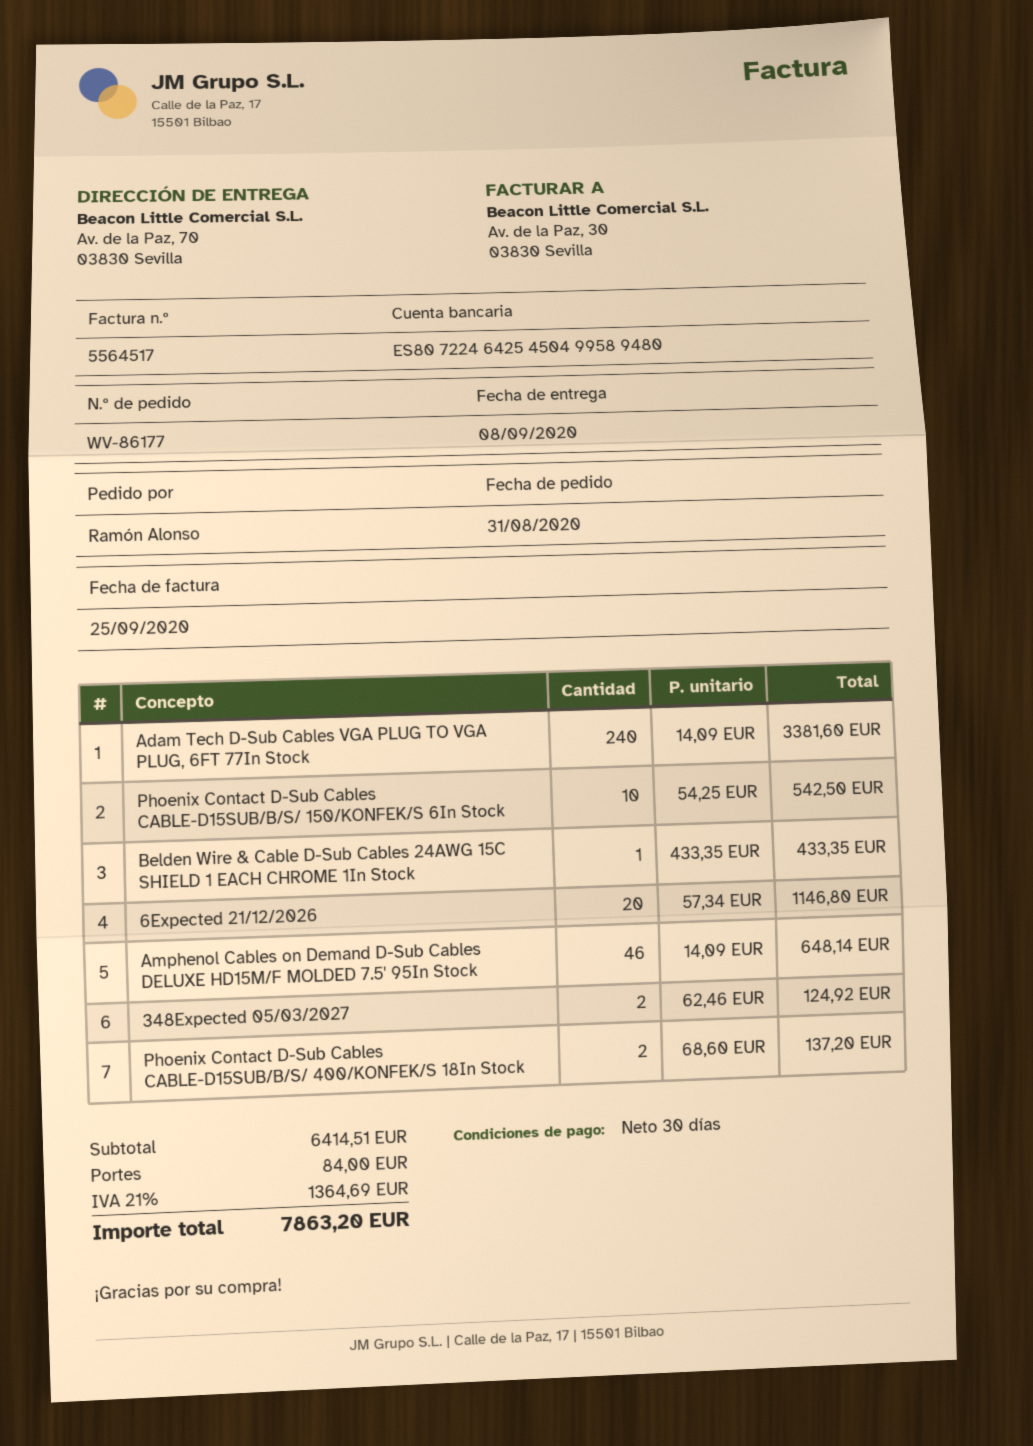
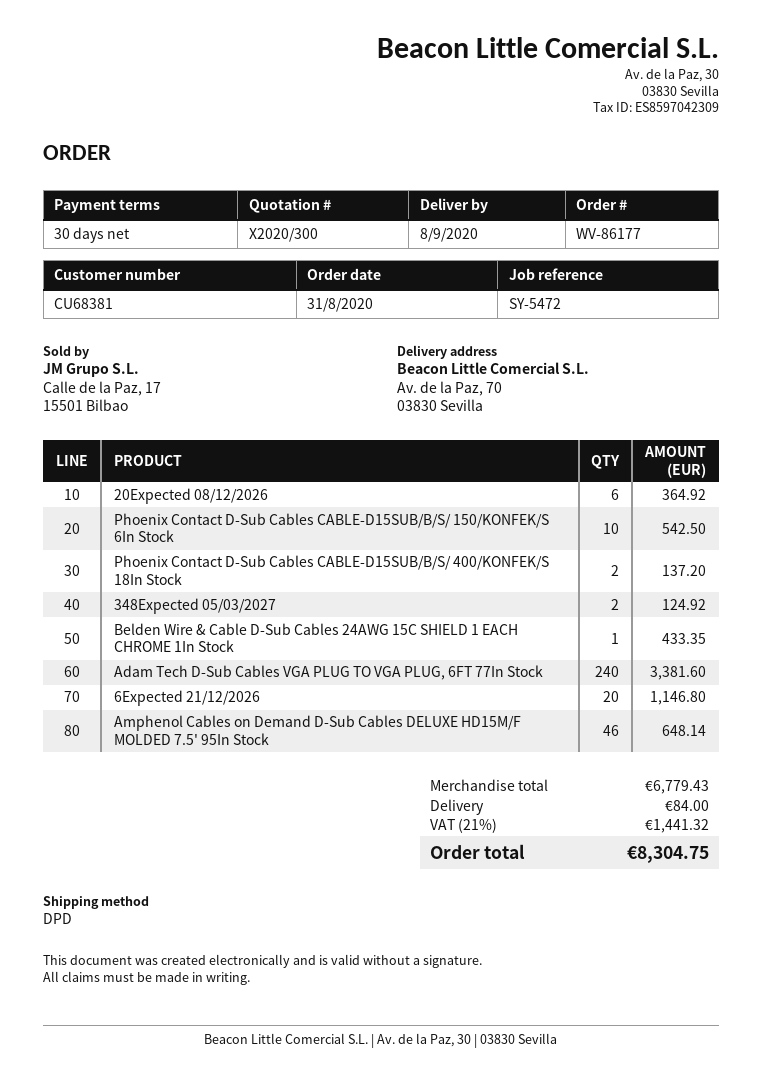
20Expected 08/12/2026: none -> 6 for 364.92
subtotal: 6414.51 -> 6779.43
tax: 21% = 1364.69 -> 21% = 1441.32
total: 7863.20 -> 8304.75

